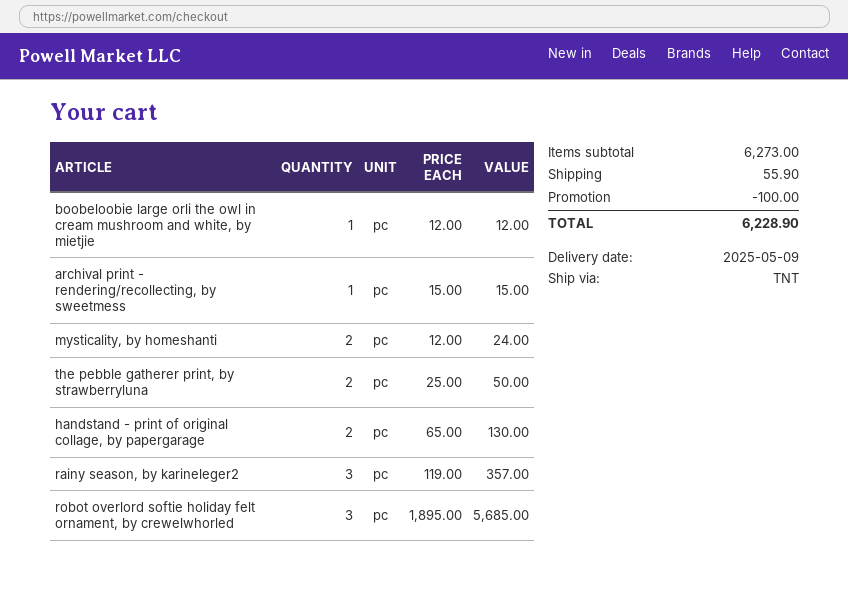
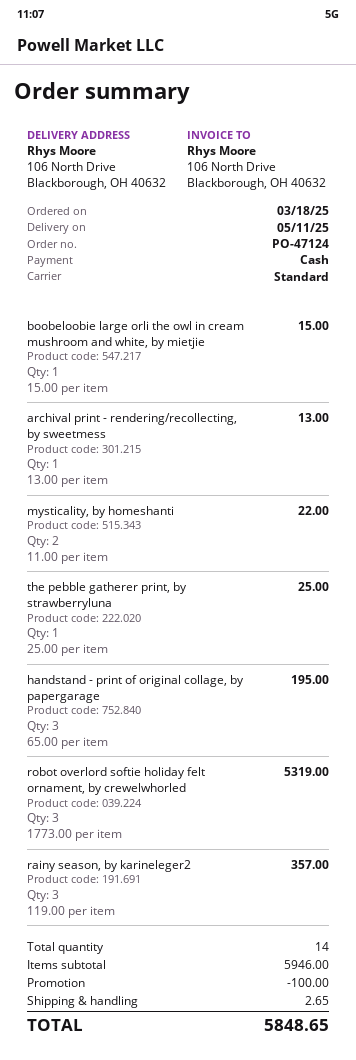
delivery date: 2025-05-09 -> 2025-05-11
shipping method: TNT -> standard
boobeloobie large orli the owl in cream mushroom and white, by mietjie: 1 x 12.00 = 12.00 -> 1 x 15.00 = 15.00
archival print - rendering/recollecting, by sweetmess: 1 x 15.00 = 15.00 -> 1 x 13.00 = 13.00
mysticality, by homeshanti: 2 x 12.00 = 24.00 -> 2 x 11.00 = 22.00
the pebble gatherer print, by strawberryluna: 2 x 25.00 = 50.00 -> 1 x 25.00 = 25.00
handstand - print of original collage, by papergarage: 2 x 65.00 = 130.00 -> 3 x 65.00 = 195.00
robot overlord softie holiday felt ornament, by crewelwhorled: 3 x 1895.00 = 5685.00 -> 3 x 1773.00 = 5319.00
subtotal: 6273.00 -> 5946.00
shipping: 55.90 -> 2.65
total: 6228.90 -> 5848.65

